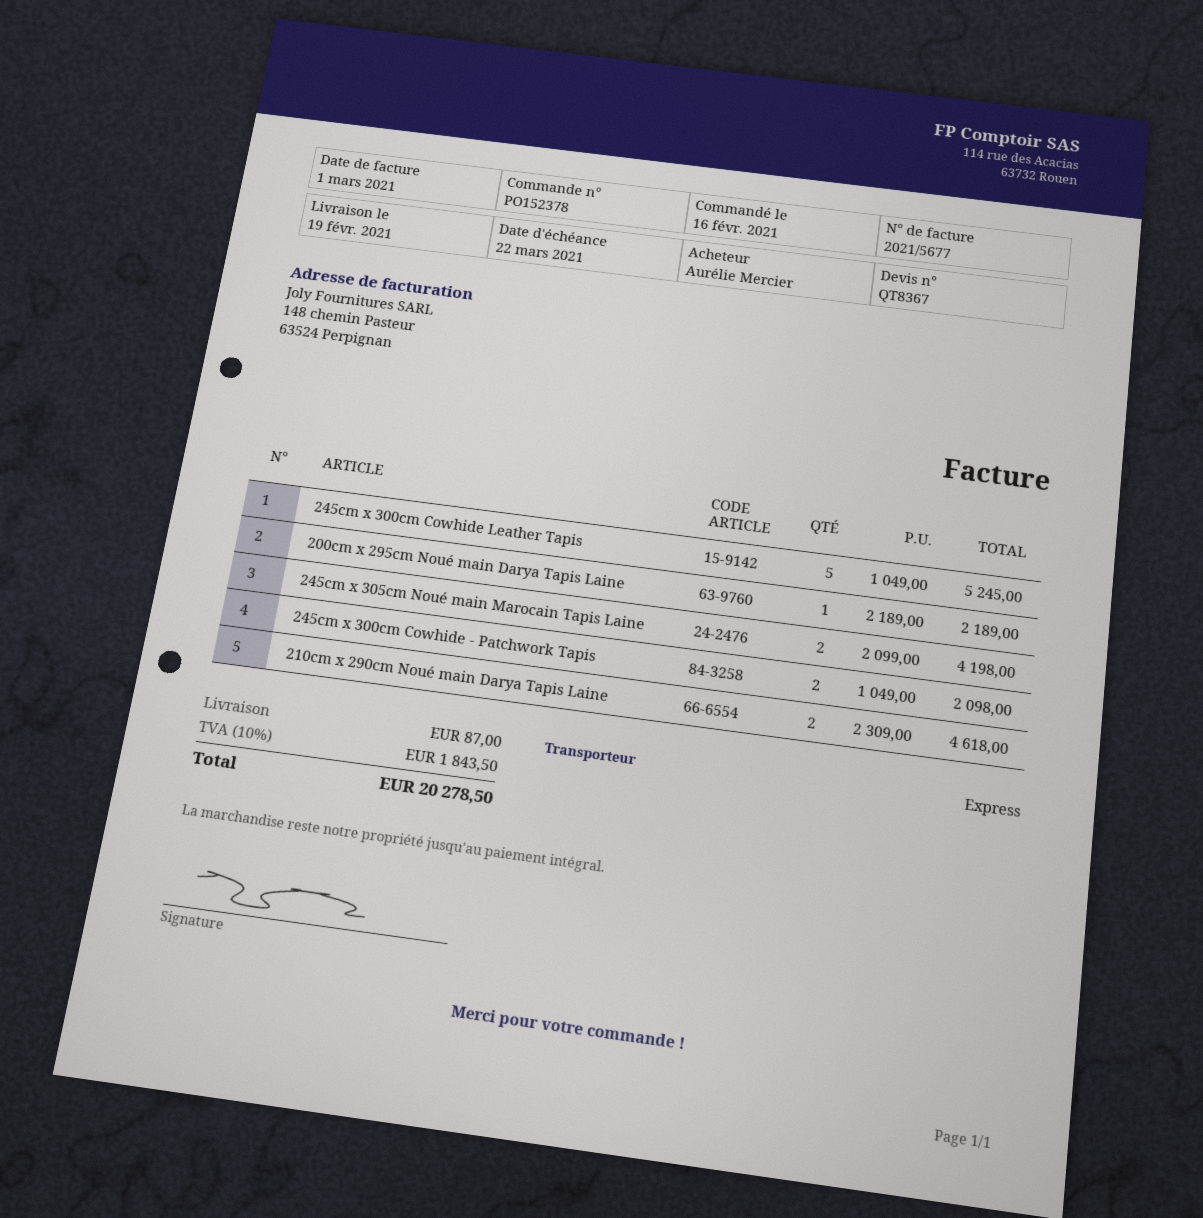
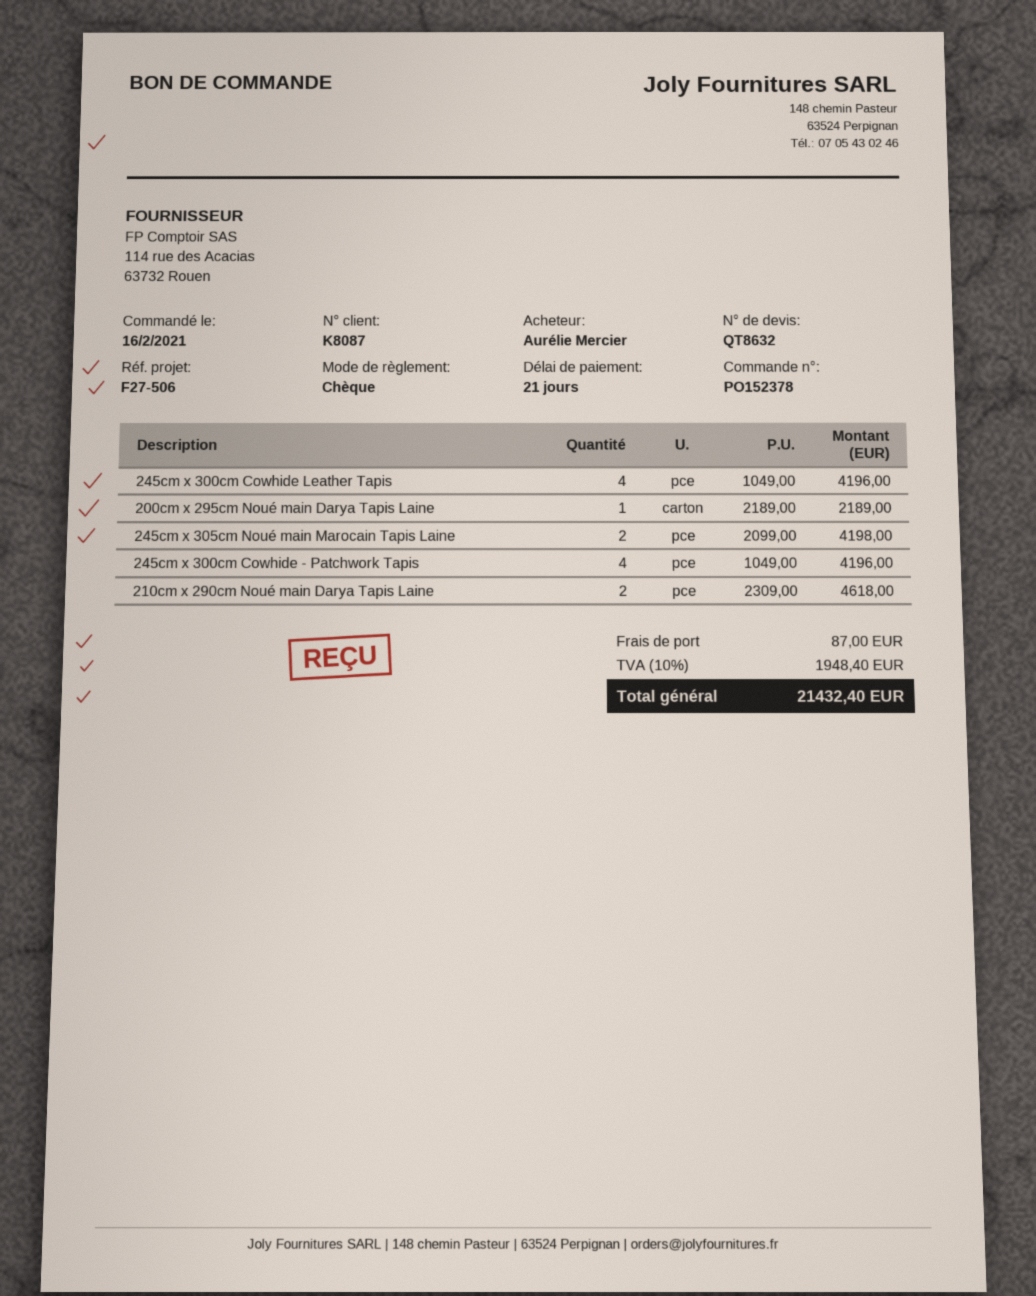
quote number: QT8367 -> QT8632
245cm x 300cm Cowhide Leather Tapis: 5 x 1049.00 = 5245.00 -> 4 x 1049.00 = 4196.00
245cm x 300cm Cowhide - Patchwork Tapis: 2 x 1049.00 = 2098.00 -> 4 x 1049.00 = 4196.00
tax: 10% = 1843.50 -> 10% = 1948.40
total: 20278.50 -> 21432.40

